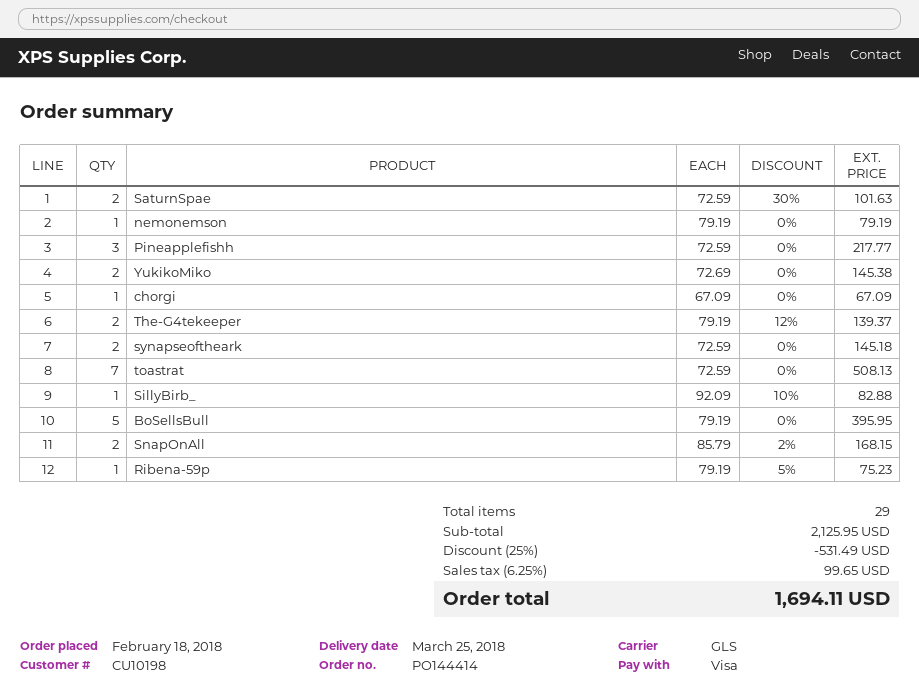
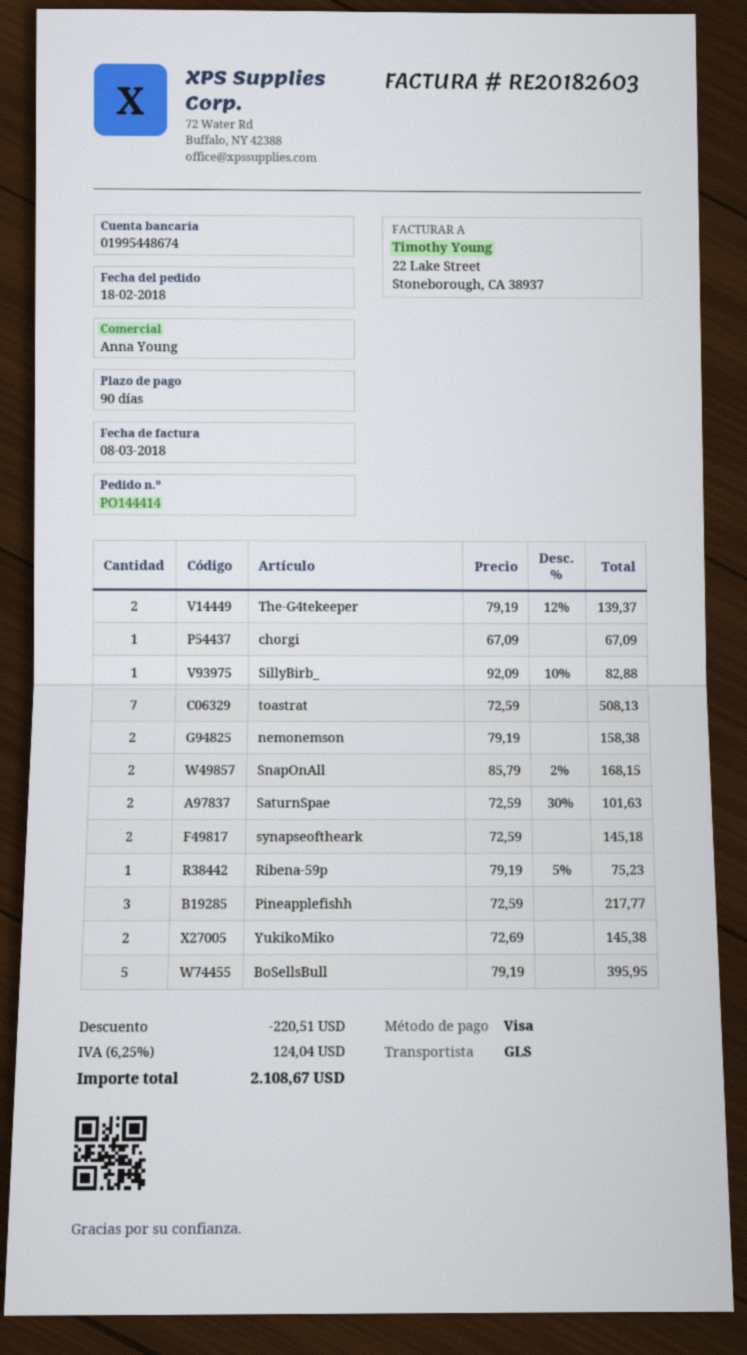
nemonemson: 1 x 79.19 = 79.19 -> 2 x 79.19 = 158.38
discount: 531.49 -> 220.51
tax: 6.25% = 99.65 -> 6.25% = 124.04
total: 1694.11 -> 2108.67

